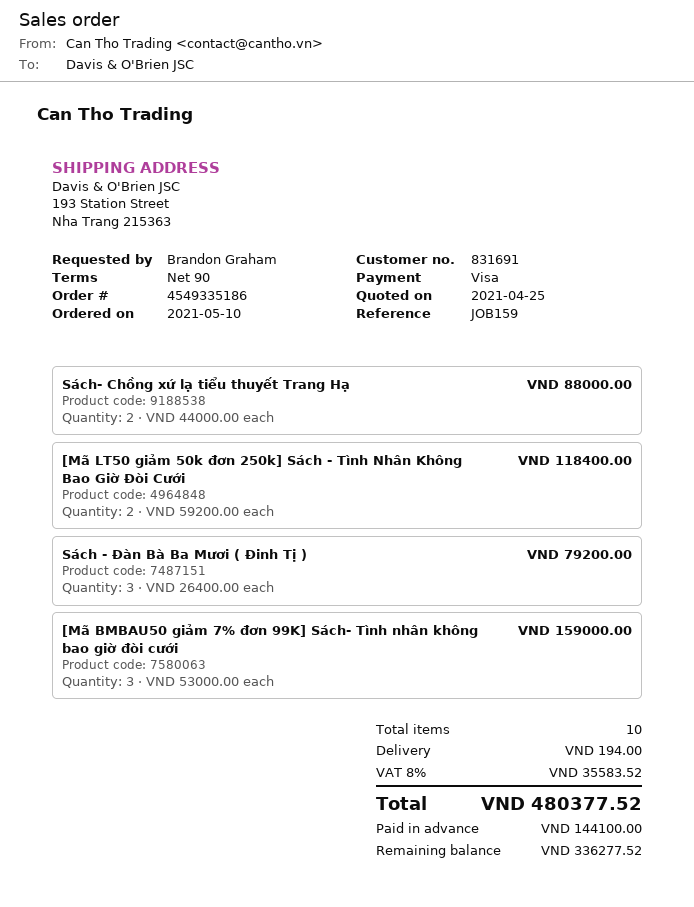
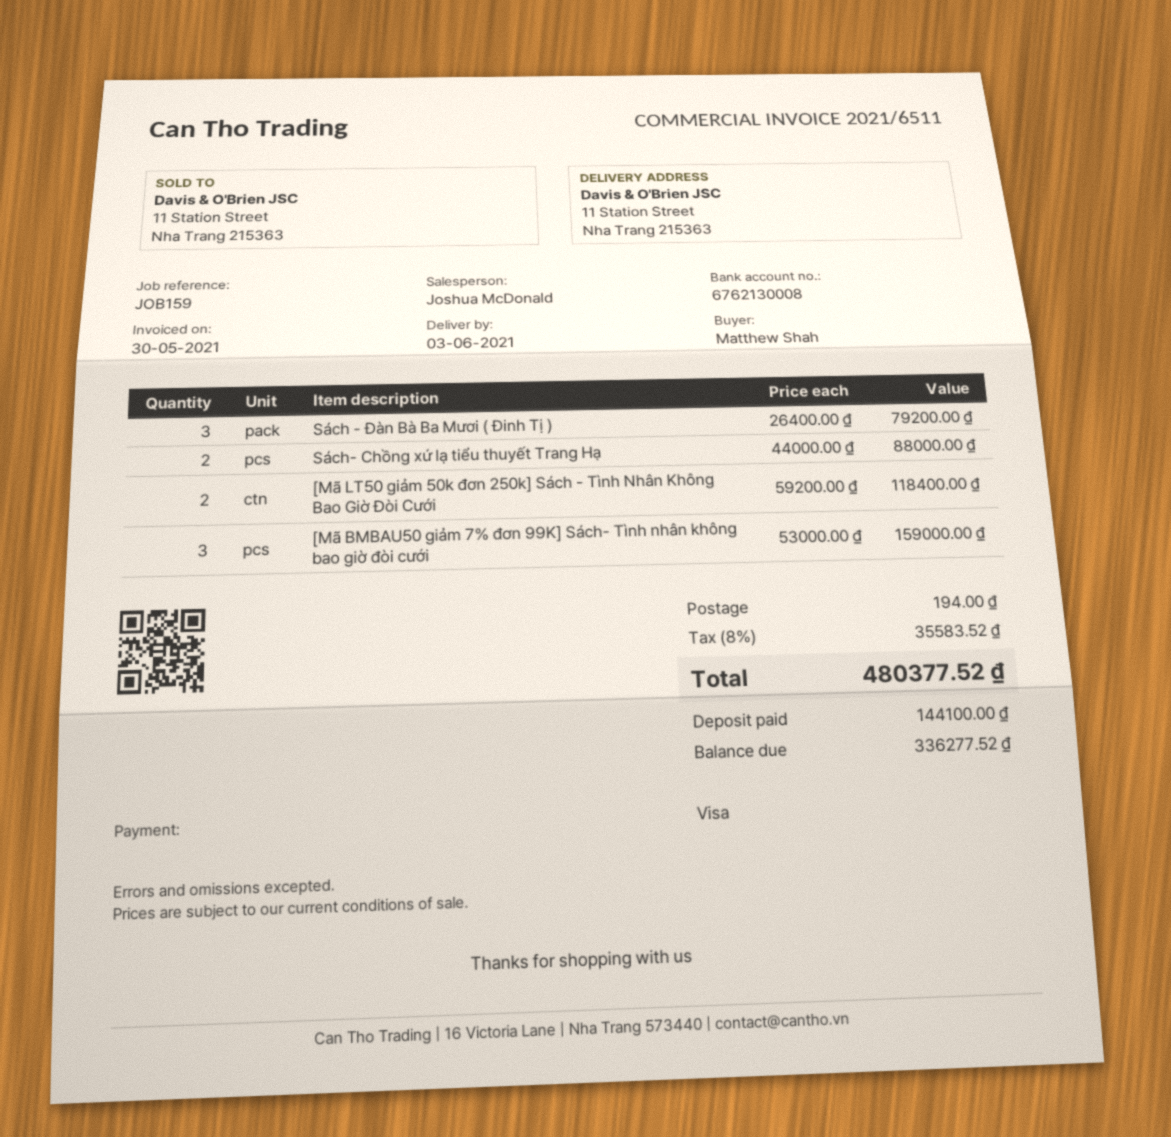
ordered by: Brandon Graham -> Matthew Shah
ship to: 193 Station Street, Nha Trang 215363 -> 11 Station Street, Nha Trang 215363

